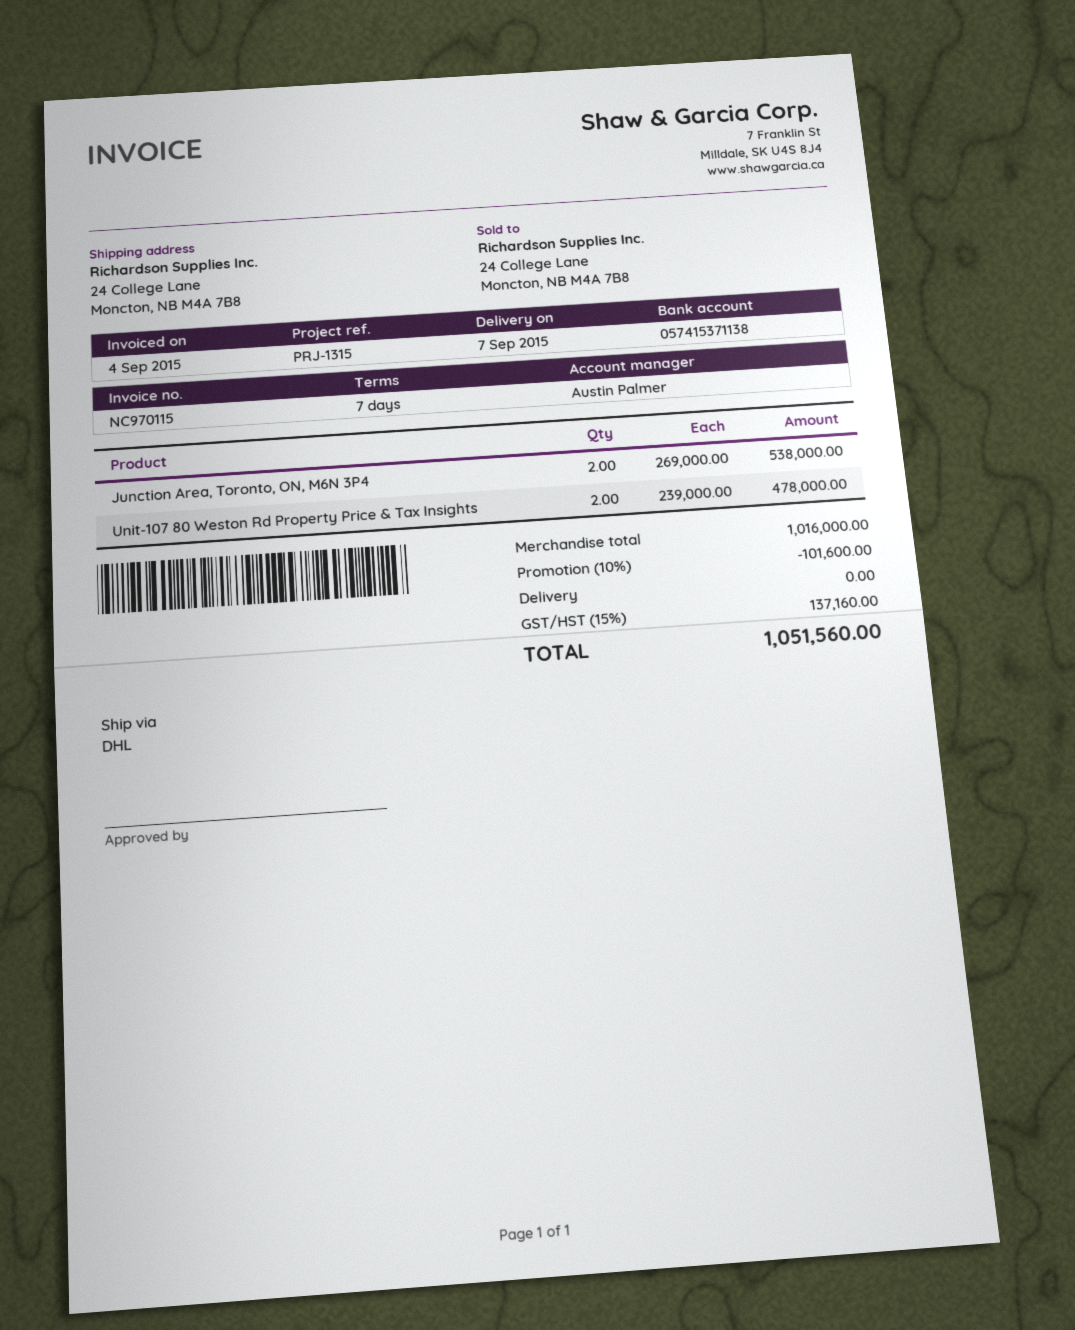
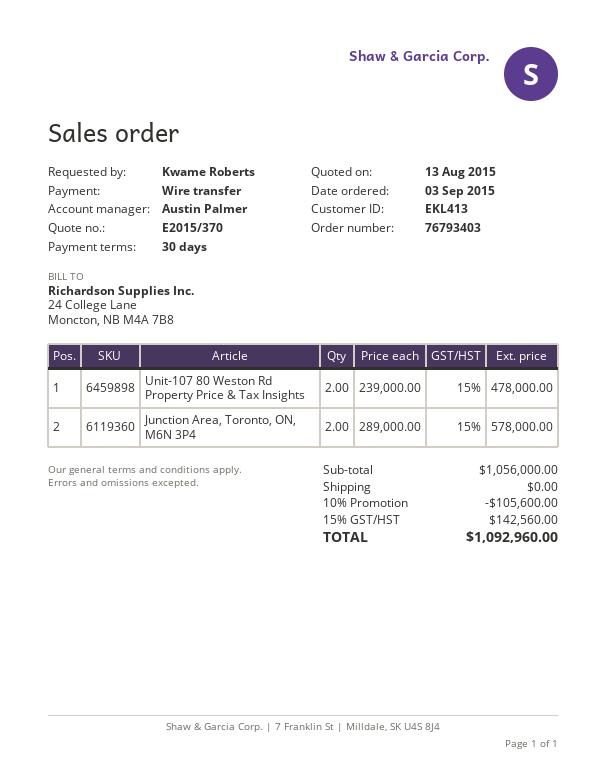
payment terms: 7 days -> 30 days
Junction Area, Toronto, ON, M6N 3P4: 2 x 269000.00 = 538000.00 -> 2 x 289000.00 = 578000.00
subtotal: 1016000.00 -> 1056000.00
discount: 10% = 101600.00 -> 10% = 105600.00
tax: 15% = 137160.00 -> 15% = 142560.00
total: 1051560.00 -> 1092960.00

